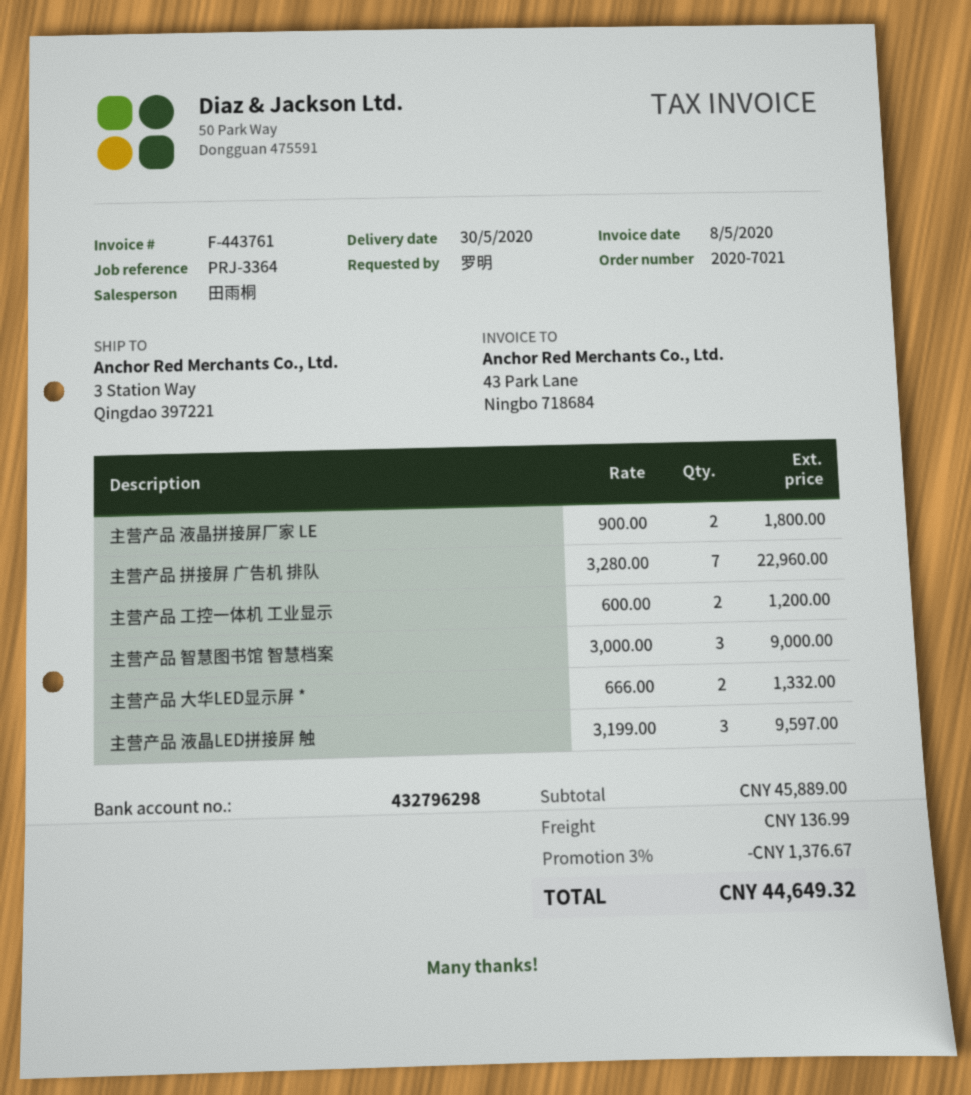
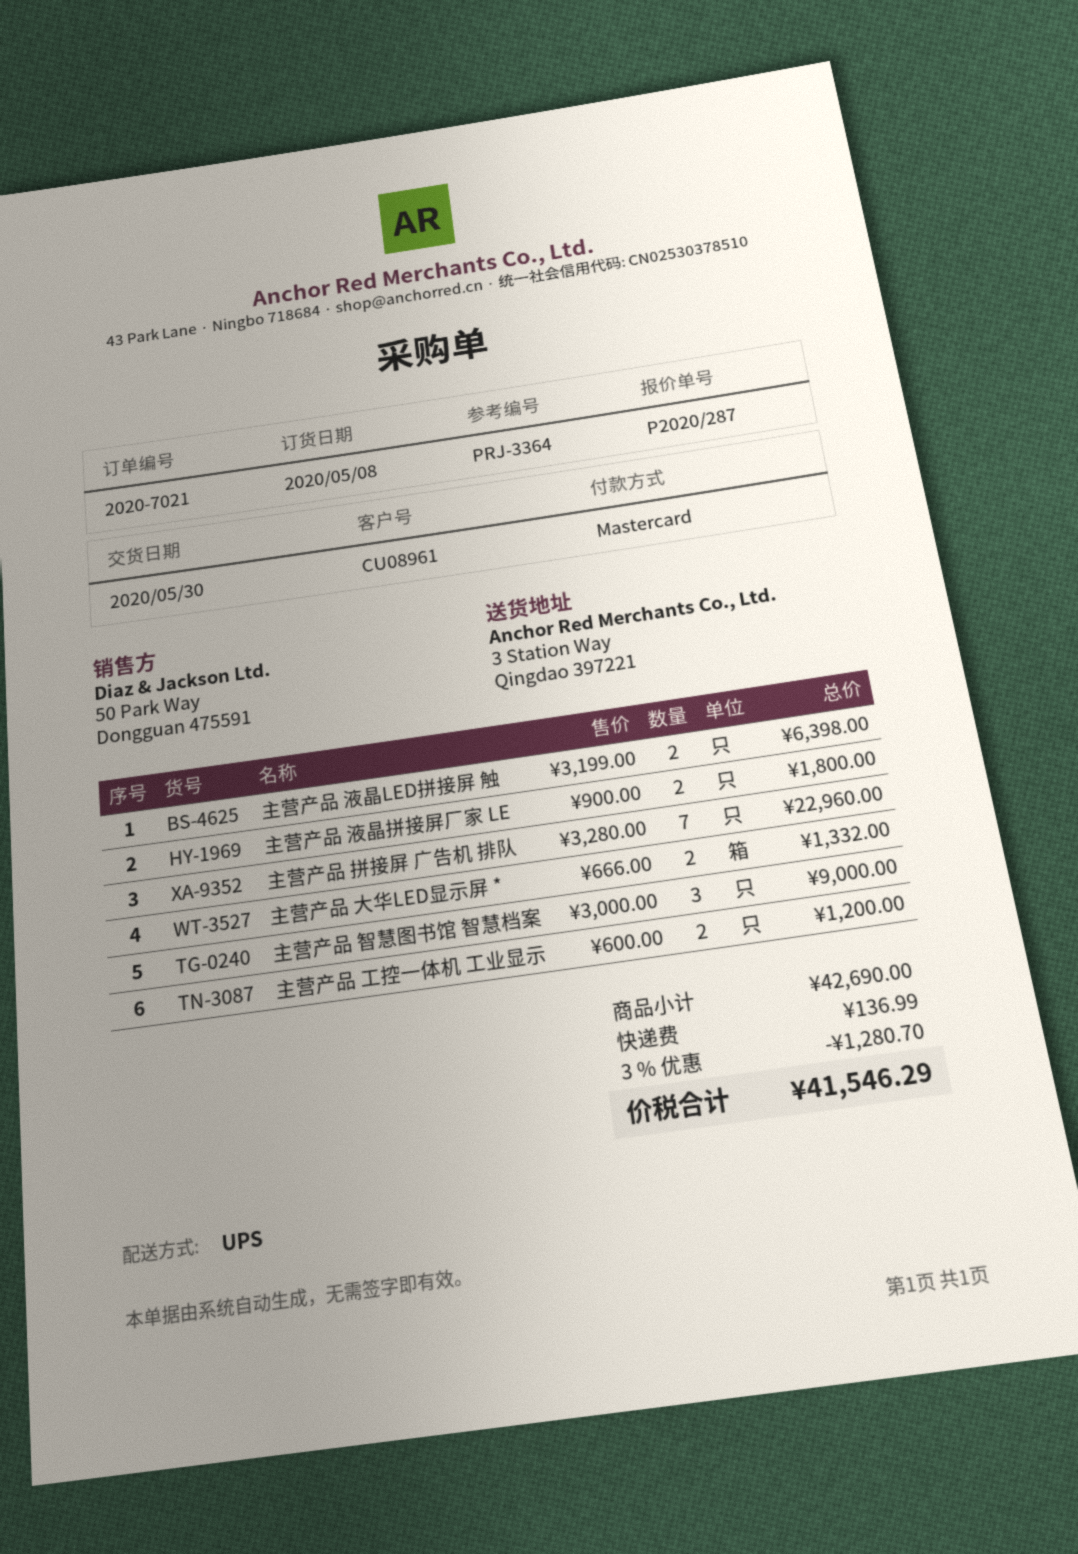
主营产品 液晶LED拼接屏 触: 3 x 3199.00 = 9597.00 -> 2 x 3199.00 = 6398.00
subtotal: 45889.00 -> 42690.00
discount: 3% = 1376.67 -> 3% = 1280.70
total: 44649.32 -> 41546.29

